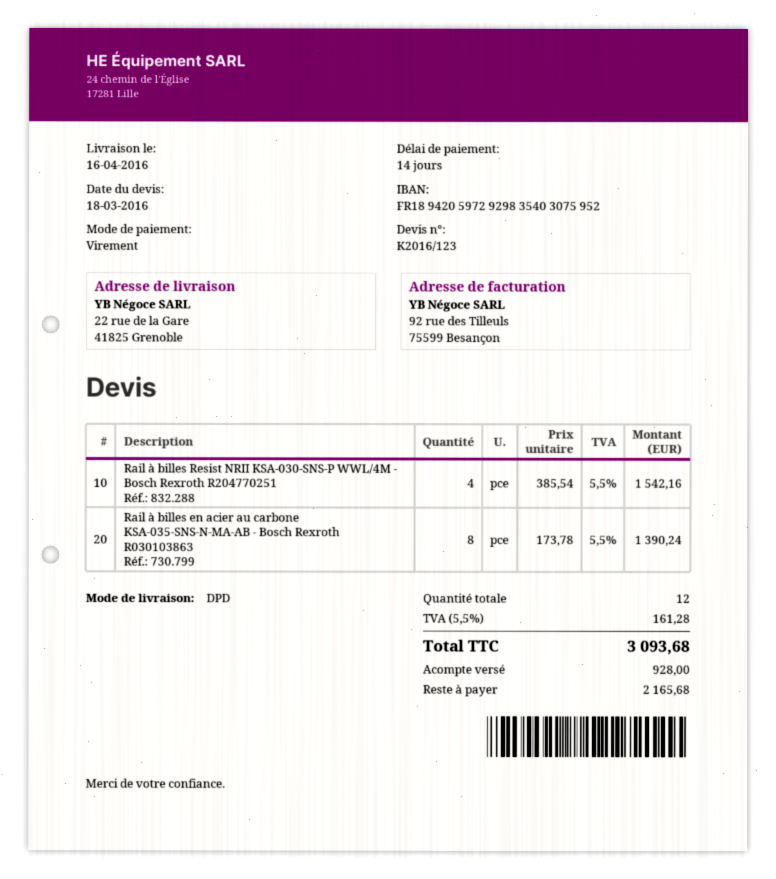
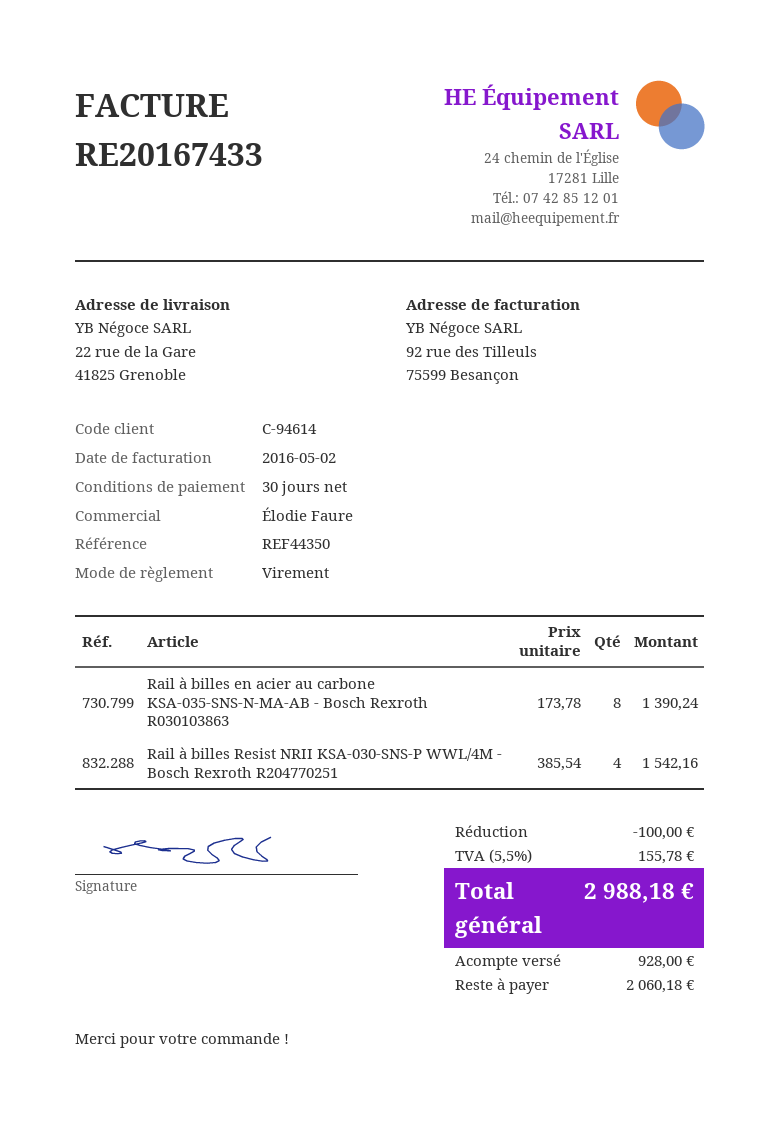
payment terms: 14 days -> 30 days
discount: none -> 100.00
tax: 5.5% = 161.28 -> 5.5% = 155.78
total: 3093.68 -> 2988.18
balance: 2165.68 -> 2060.18

